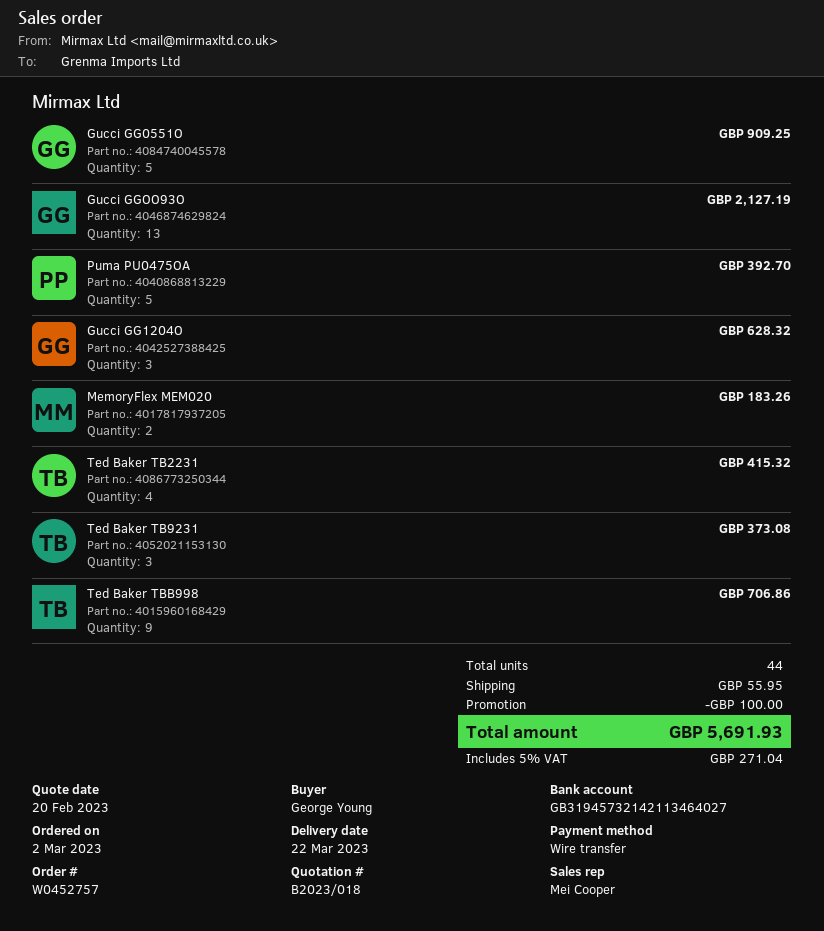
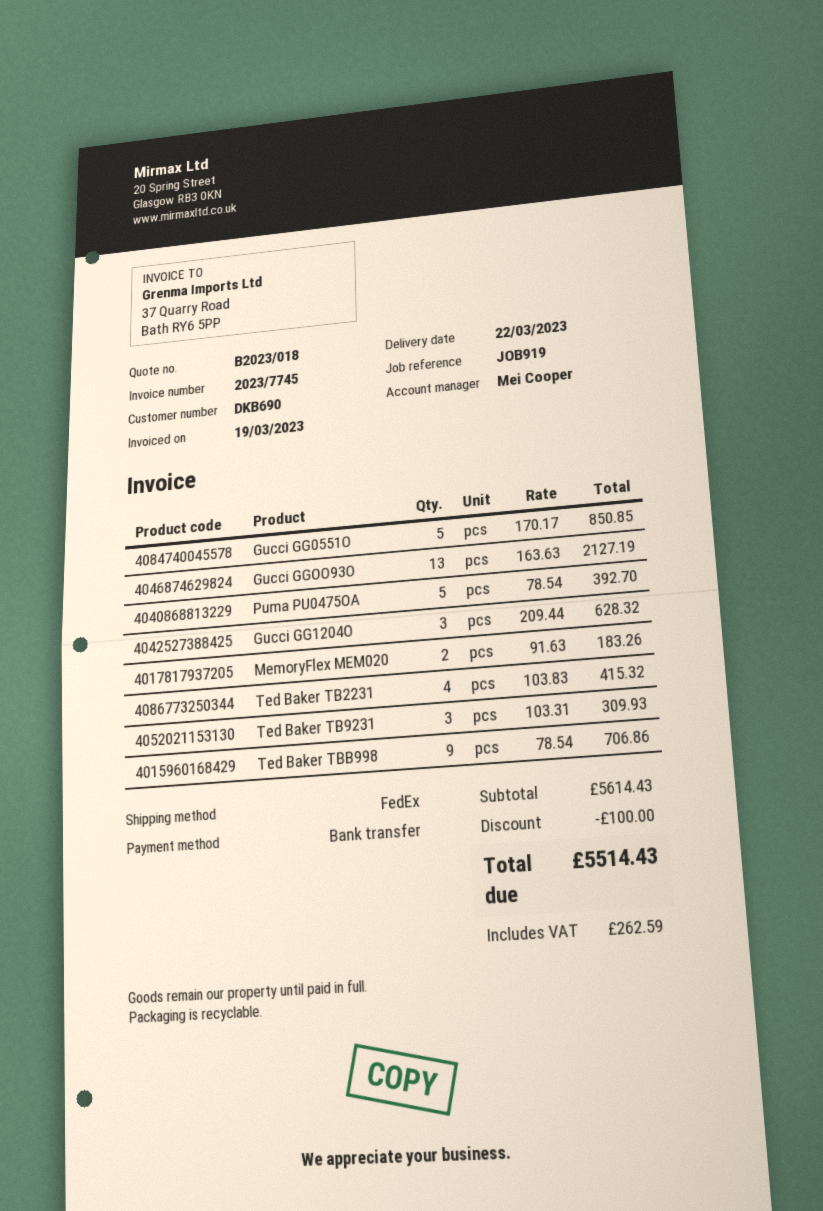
Gucci GG0551O: 5 for 909.25 -> 5 for 850.85
Ted Baker TB9231: 3 for 373.08 -> 3 for 309.93
shipping: 55.95 -> none
tax: 271.04 -> 262.59
total: 5691.93 -> 5514.43

